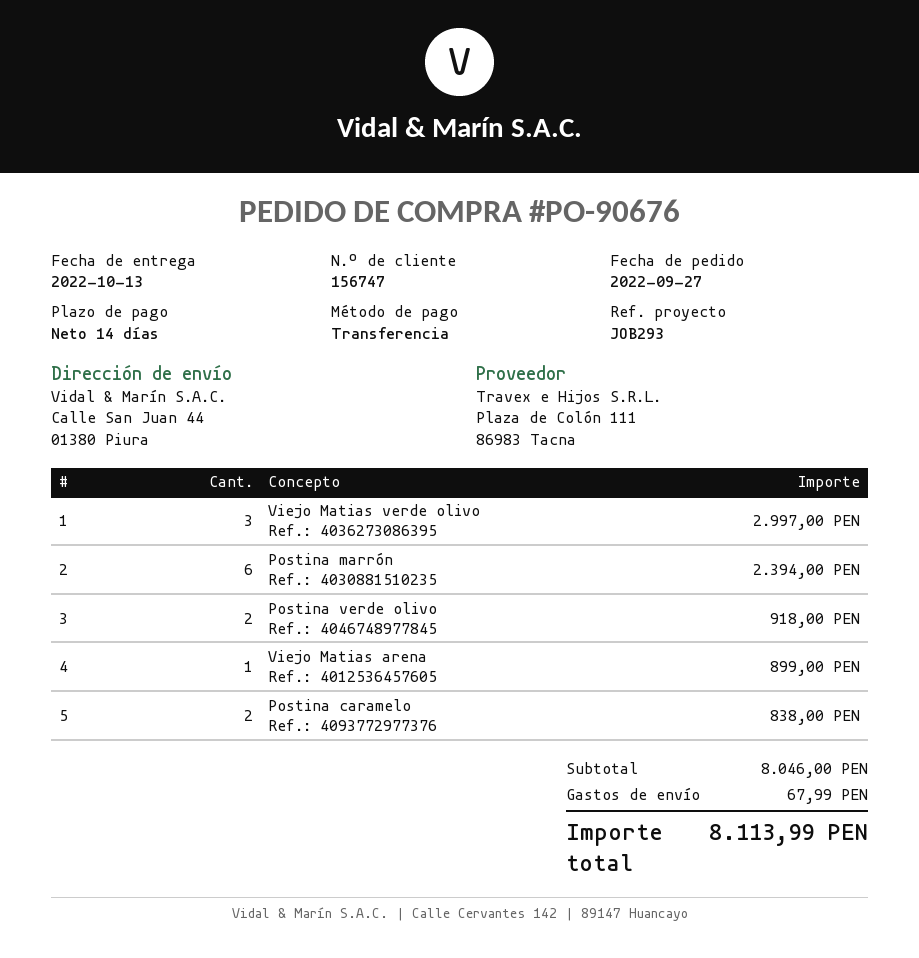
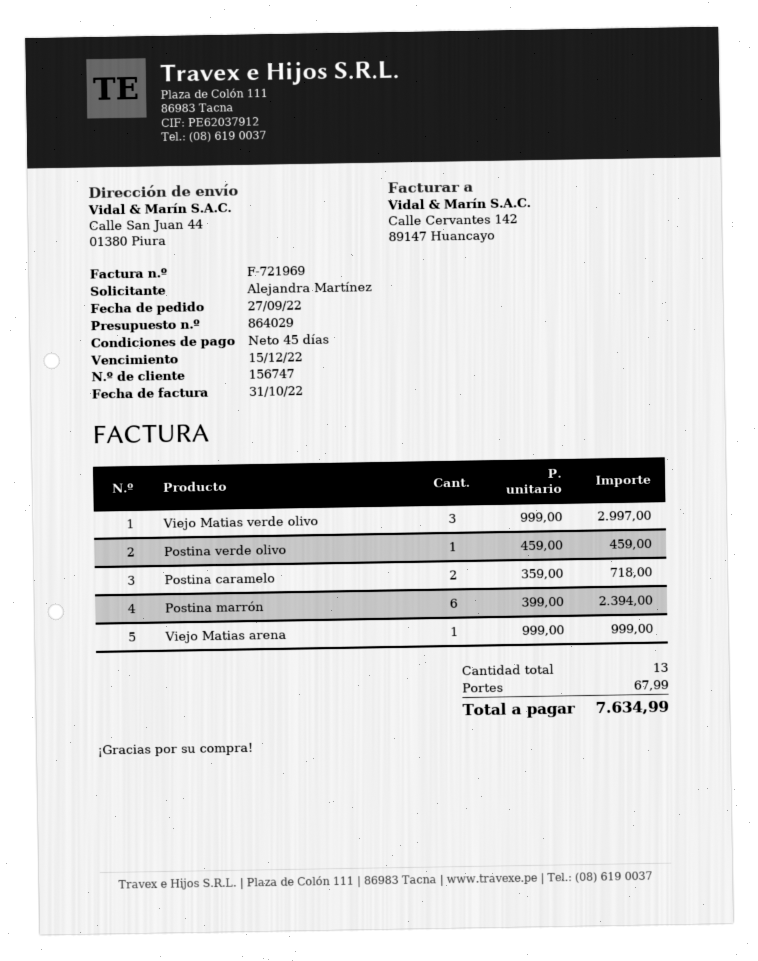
payment terms: 14 days -> 45 days
Postina verde olivo: 2 for 918.00 -> 1 for 459.00
Viejo Matias arena: 1 for 899.00 -> 1 for 999.00
Postina caramelo: 2 for 838.00 -> 2 for 718.00
total: 8113.99 -> 7634.99

